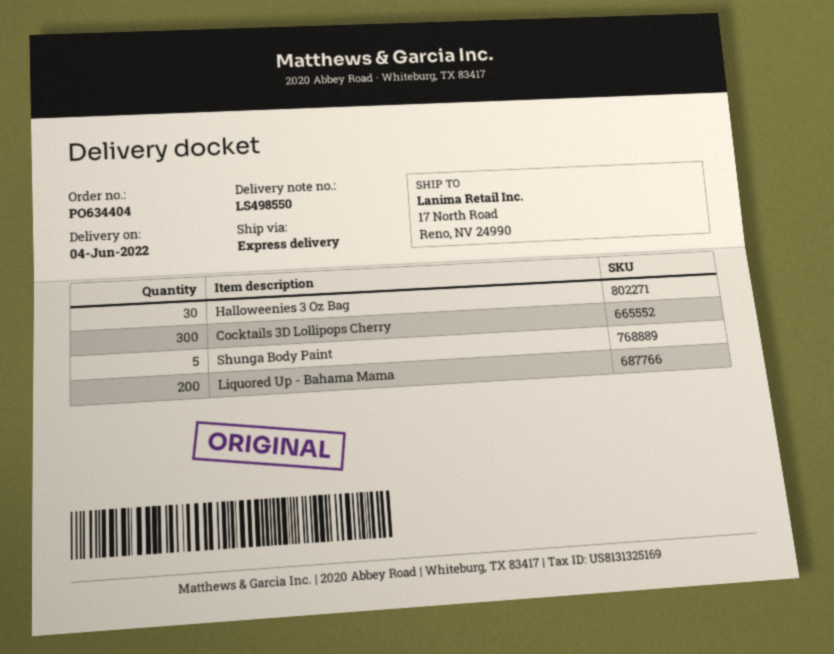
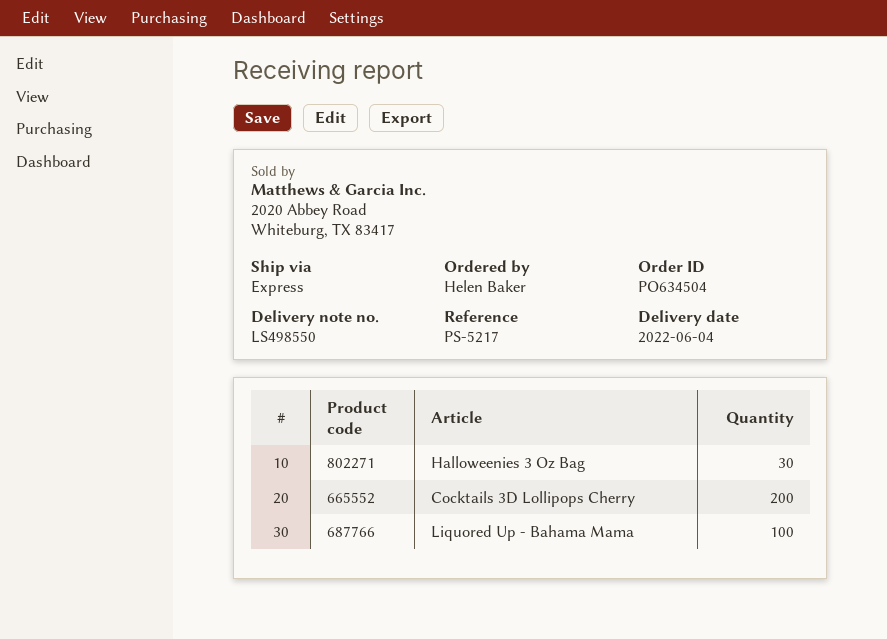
order number: PO634404 -> PO634504
Cocktails 3D Lollipops Cherry: 300 -> 200
Shunga Body Paint: 5 -> none
Liquored Up - Bahama Mama: 200 -> 100

